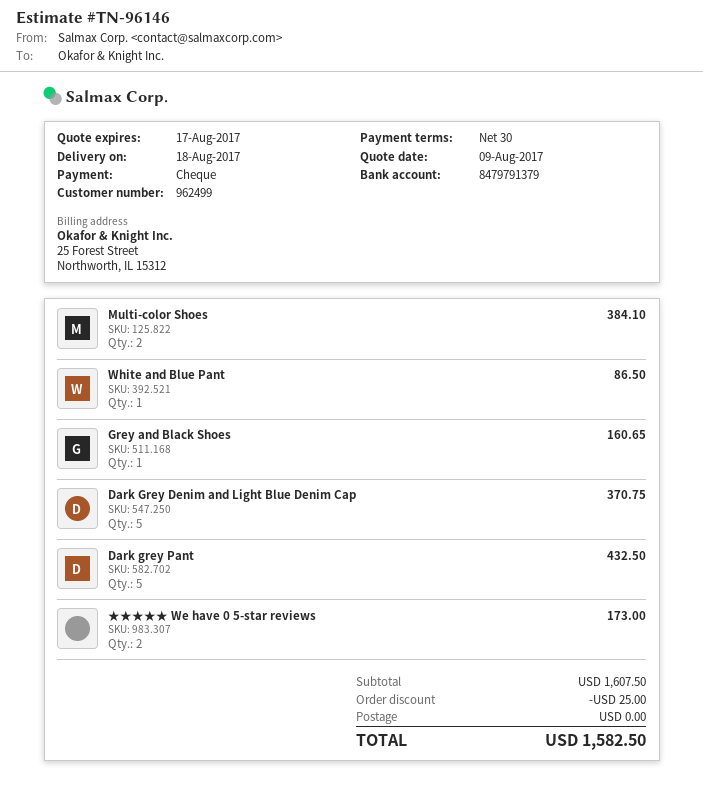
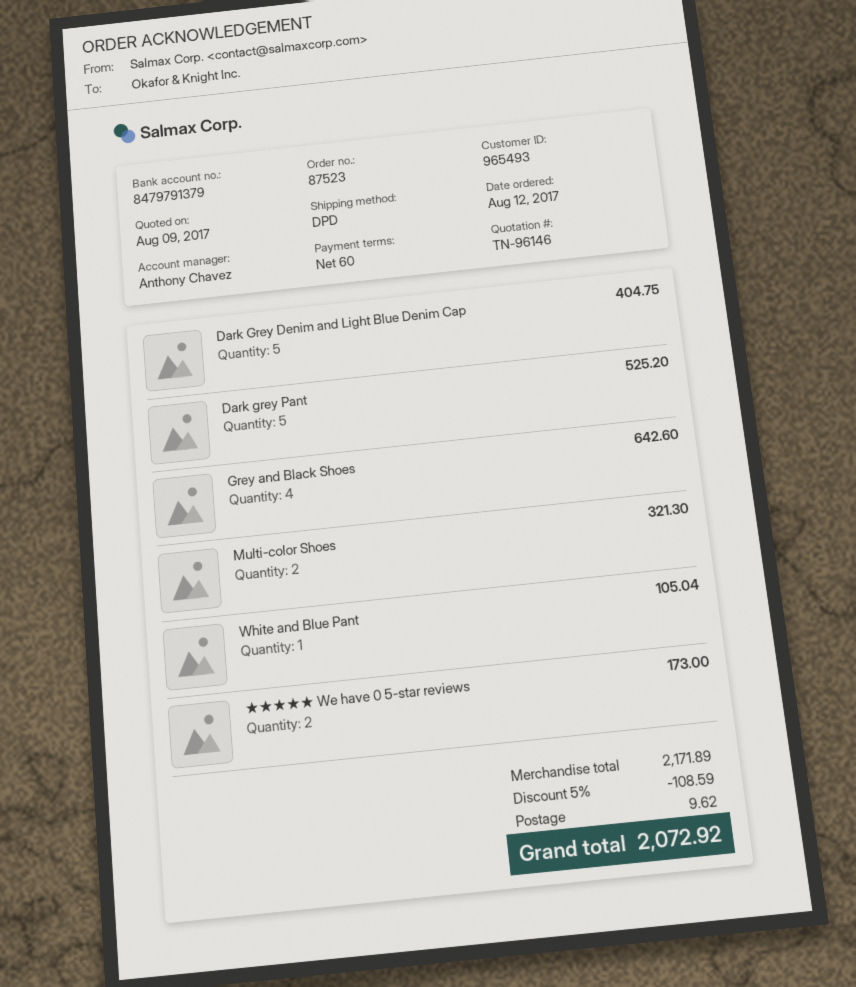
payment terms: 30 days -> 60 days
customer number: 962499 -> 965493
Multi-color Shoes: 2 for 384.10 -> 2 for 321.30
White and Blue Pant: 1 for 86.50 -> 1 for 105.04
Grey and Black Shoes: 1 for 160.65 -> 4 for 642.60
Dark Grey Denim and Light Blue Denim Cap: 5 for 370.75 -> 5 for 404.75
Dark grey Pant: 5 for 432.50 -> 5 for 525.20
subtotal: 1607.50 -> 2171.89
discount: 25.00 -> 108.59
shipping: 0.00 -> 9.62
total: 1582.50 -> 2072.92

